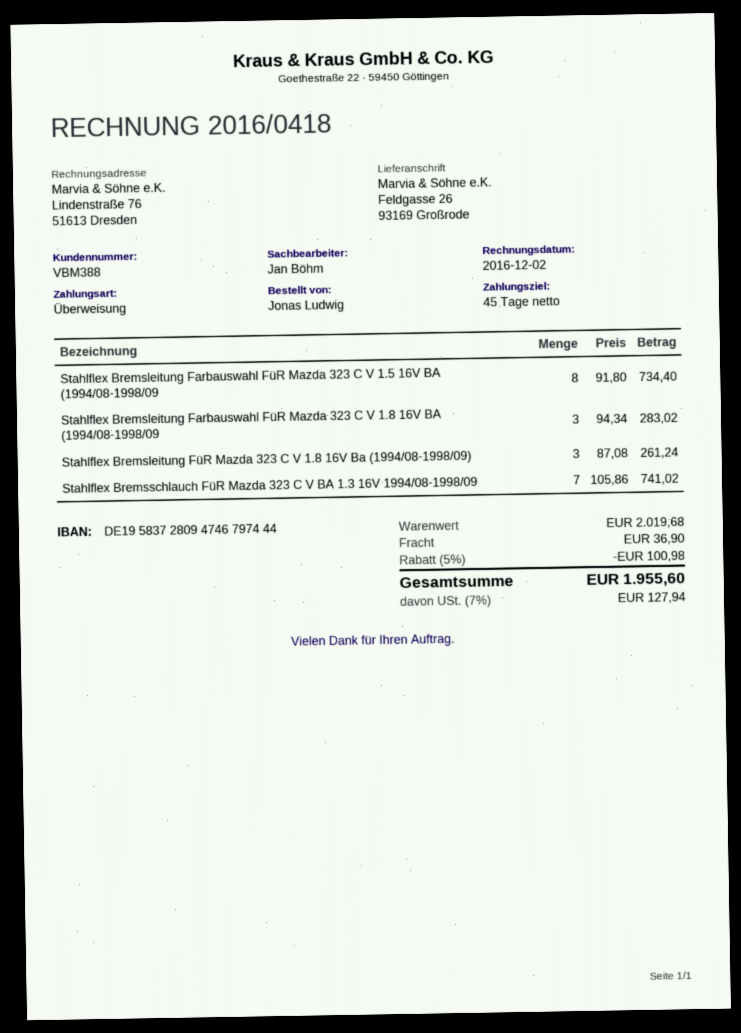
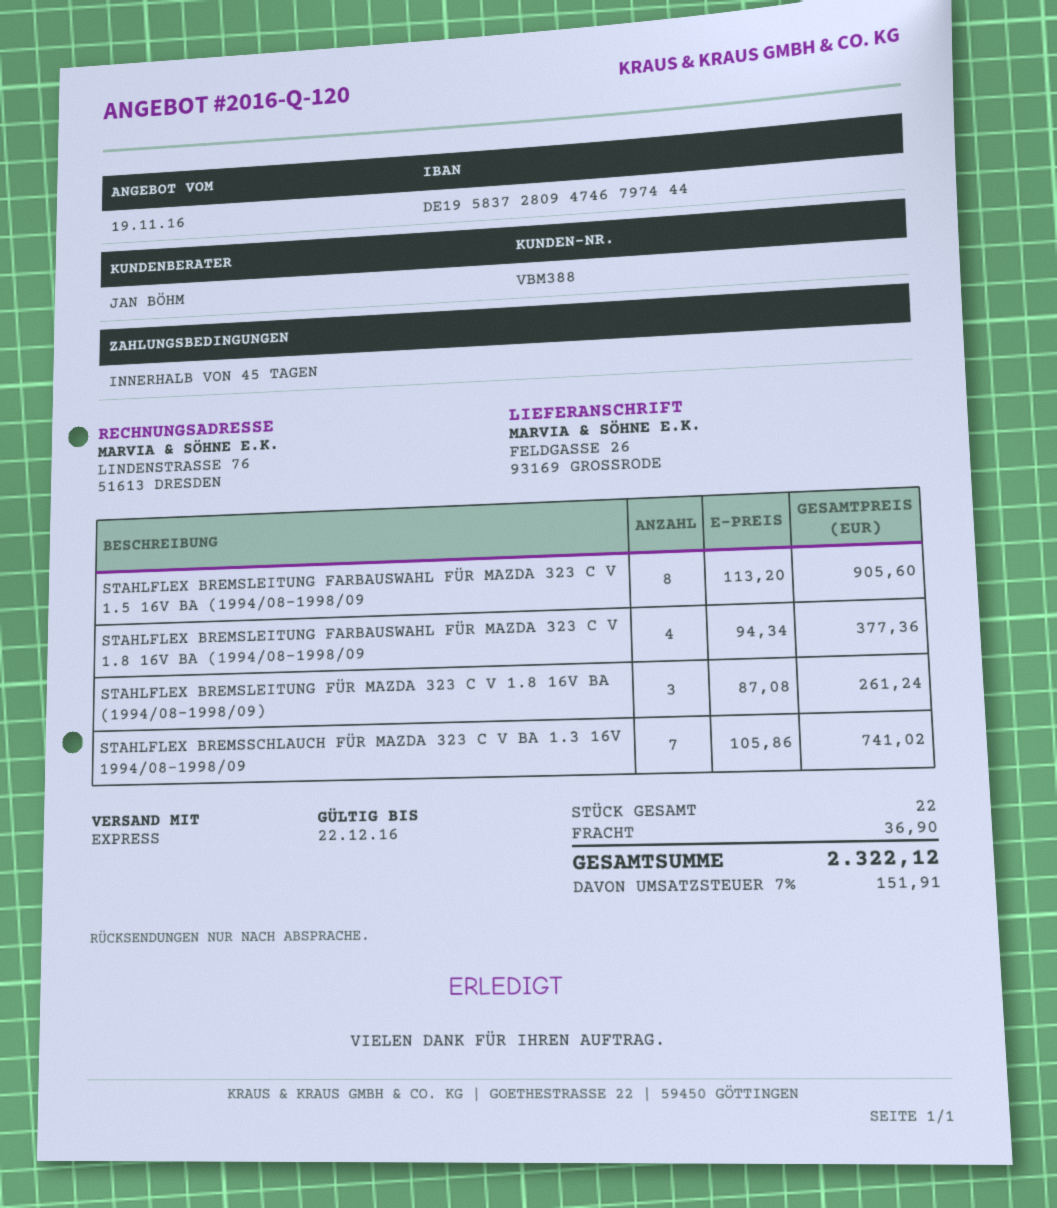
Stahlflex Bremsleitung Farbauswahl FüR Mazda 323 C V 1.5 16V BA (1994/08-1998/09: 8 x 91.80 = 734.40 -> 8 x 113.20 = 905.60
Stahlflex Bremsleitung Farbauswahl FüR Mazda 323 C V 1.8 16V BA (1994/08-1998/09: 3 x 94.34 = 283.02 -> 4 x 94.34 = 377.36
discount: 5% = 100.98 -> none
tax: 7% = 127.94 -> 7% = 151.91
total: 1955.60 -> 2322.12

